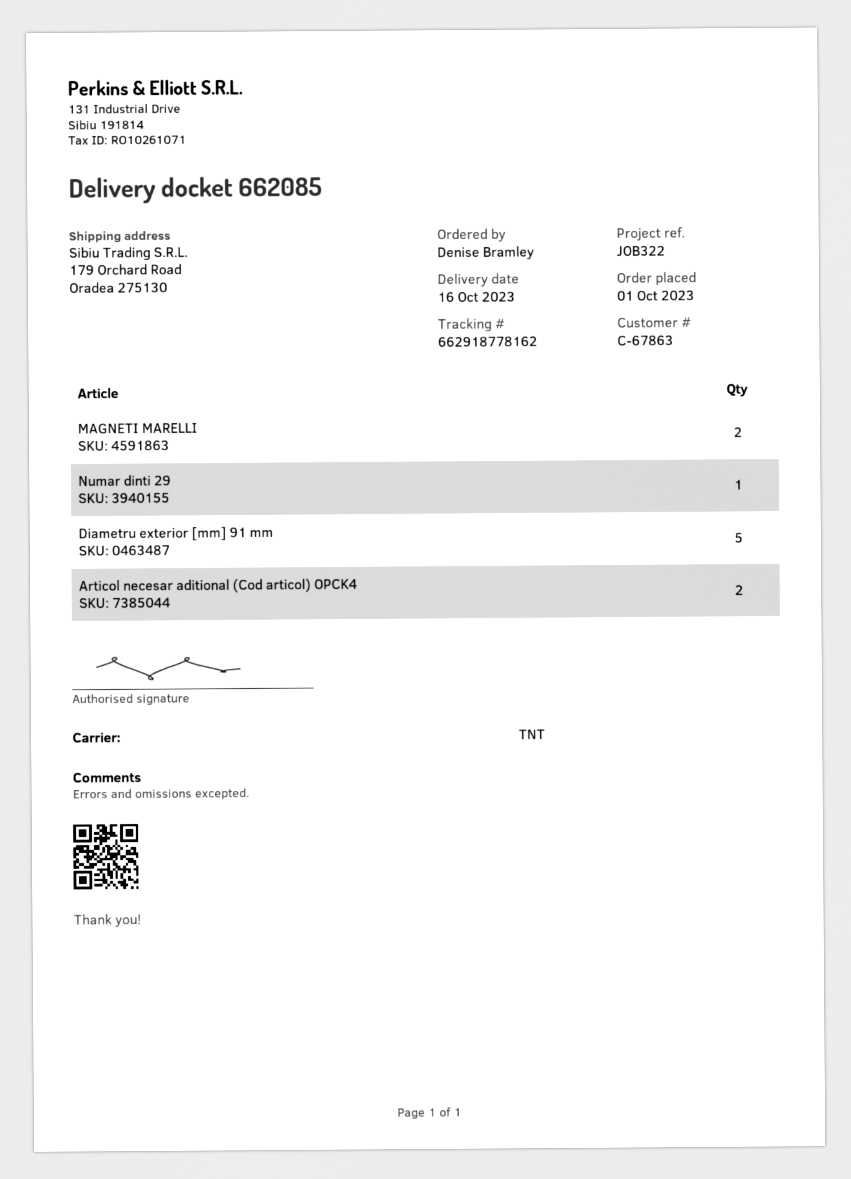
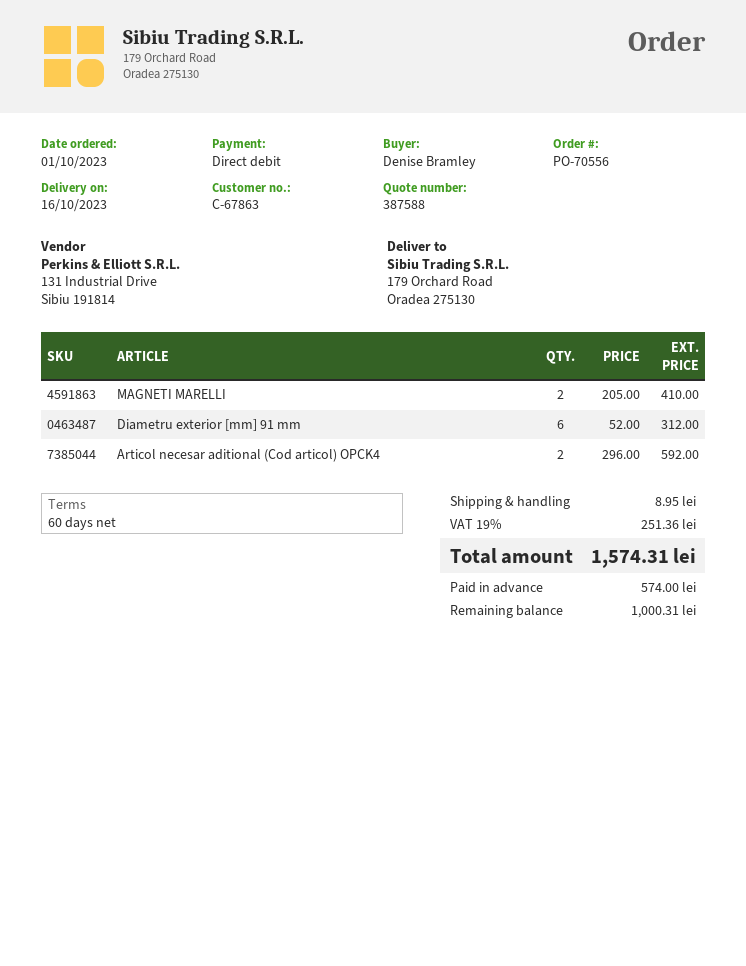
Numar dinti 29: 1 -> none
Diametru exterior [mm] 91 mm: 5 -> 6

